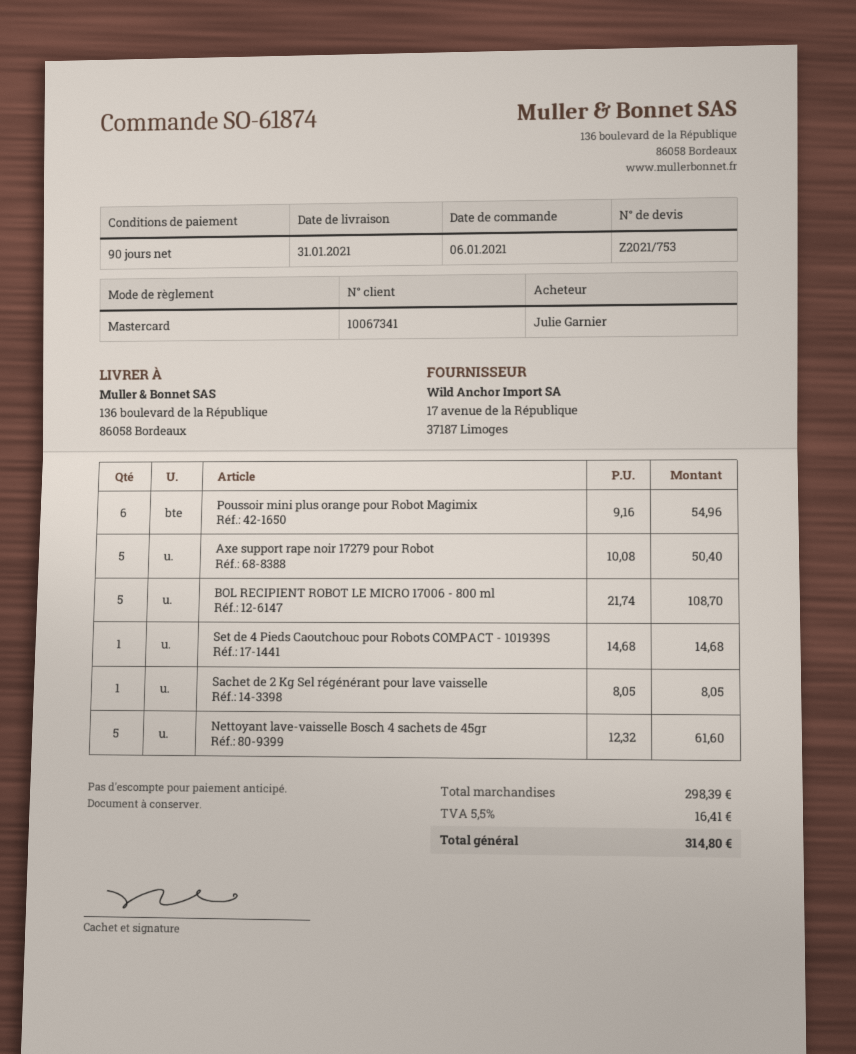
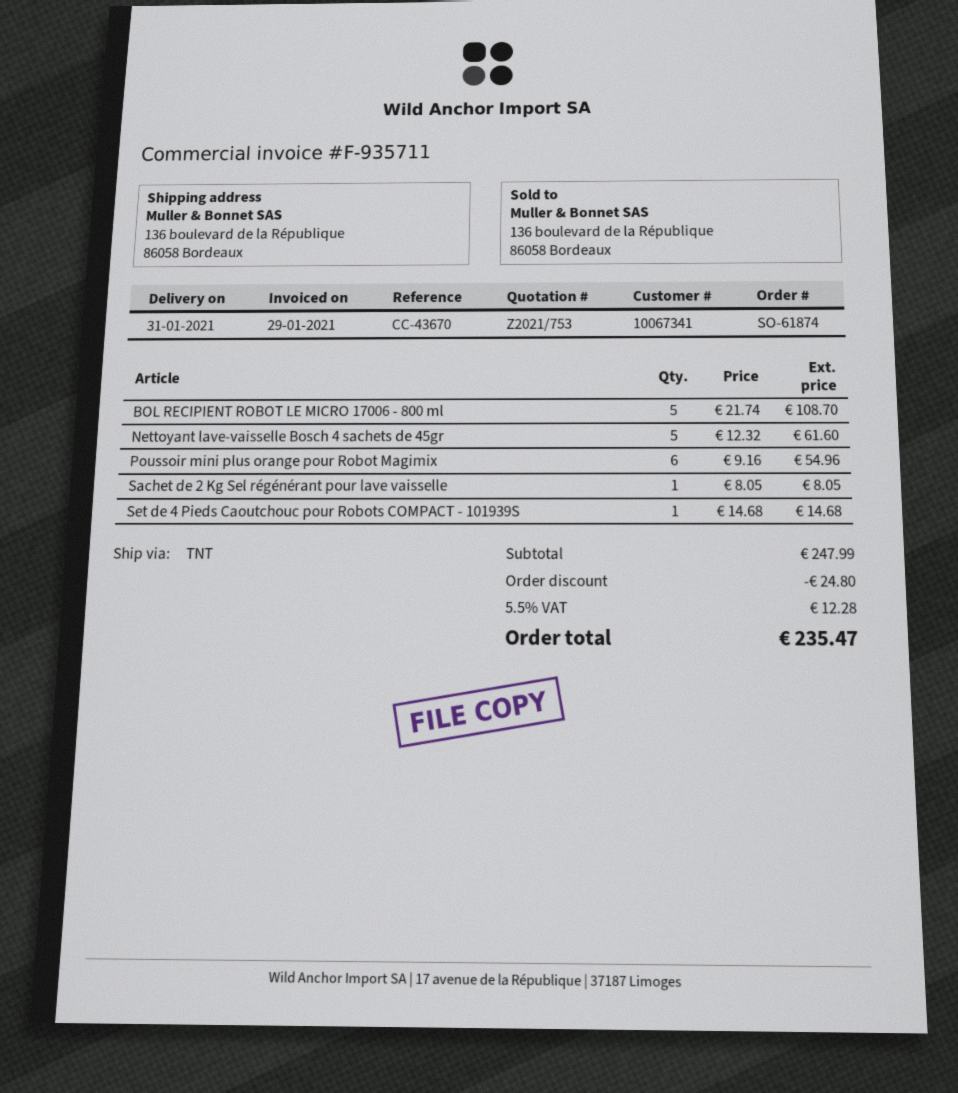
Axe support rape noir 17279 pour Robot: 5 x 10.08 = 50.40 -> none
subtotal: 298.39 -> 247.99
discount: none -> 24.80
tax: 5.5% = 16.41 -> 5.5% = 12.28
total: 314.80 -> 235.47

